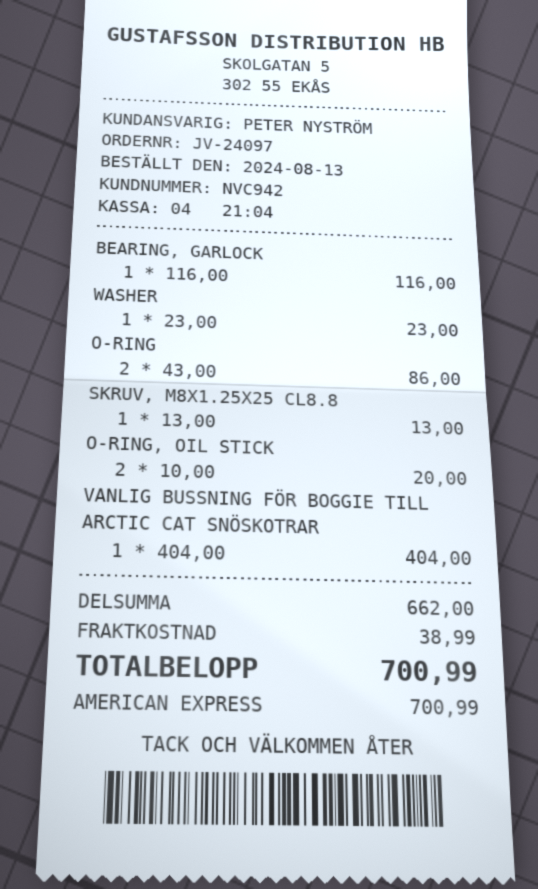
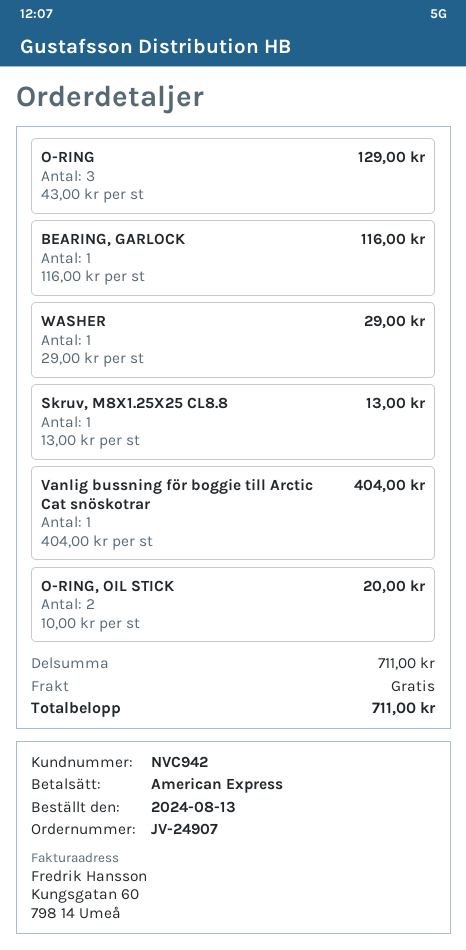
order number: JV-24097 -> JV-24907
WASHER: 1 x 23.00 = 23.00 -> 1 x 29.00 = 29.00
O-RING: 2 x 43.00 = 86.00 -> 3 x 43.00 = 129.00
subtotal: 662.00 -> 711.00
shipping: 38.99 -> 0.00
total: 700.99 -> 711.00

